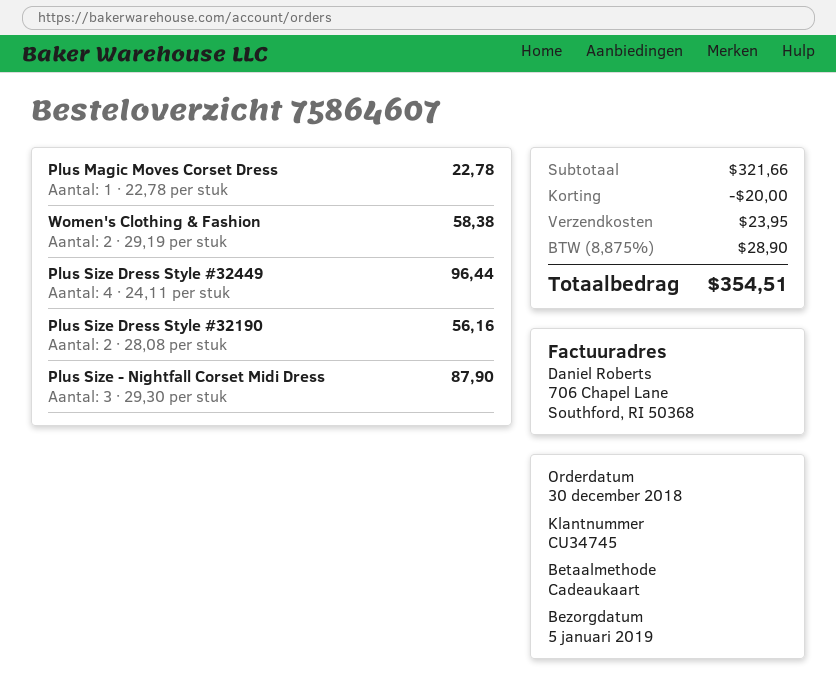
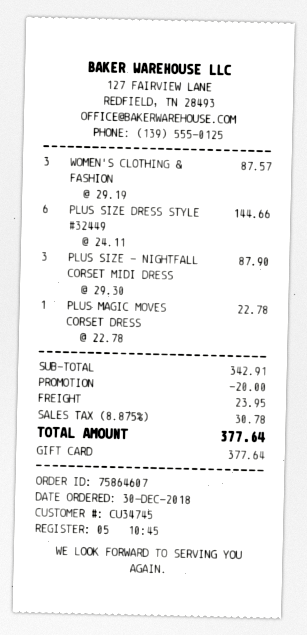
Women's Clothing & Fashion: 2 x 29.19 = 58.38 -> 3 x 29.19 = 87.57
Plus Size Dress Style #32449: 4 x 24.11 = 96.44 -> 6 x 24.11 = 144.66
Plus Size Dress Style #32190: 2 x 28.08 = 56.16 -> none
subtotal: 321.66 -> 342.91
tax: 8.875% = 28.90 -> 8.875% = 30.78
total: 354.51 -> 377.64

